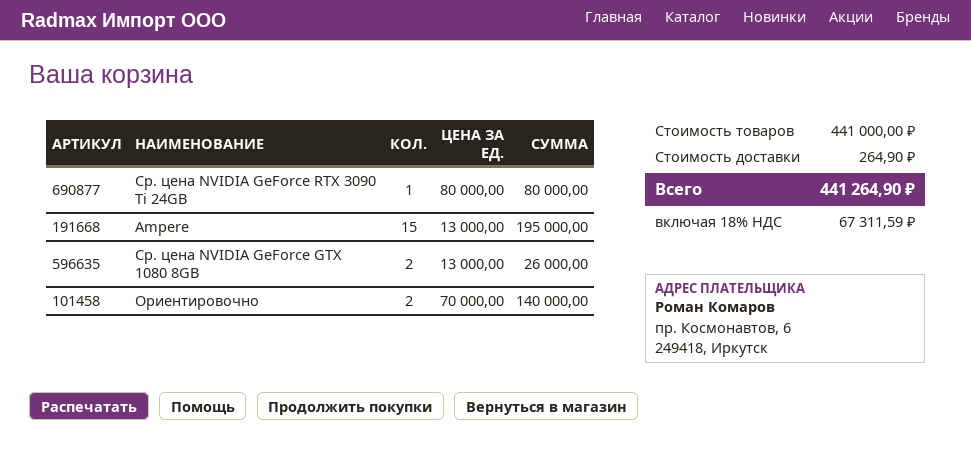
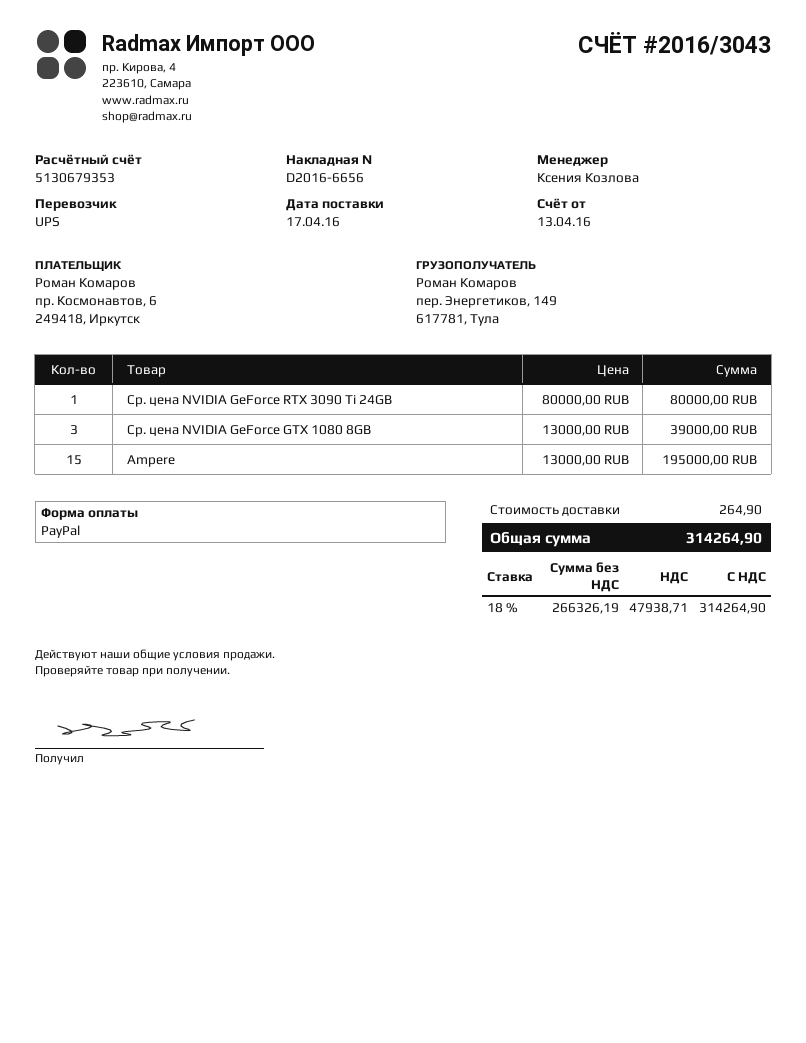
Ср. цена NVIDIA GeForce GTX 1080 8GB: 2 x 13000.00 = 26000.00 -> 3 x 13000.00 = 39000.00
Ориентировочно: 2 x 70000.00 = 140000.00 -> none
tax: 18% = 67311.59 -> 18% = 47938.71
total: 441264.90 -> 314264.90

